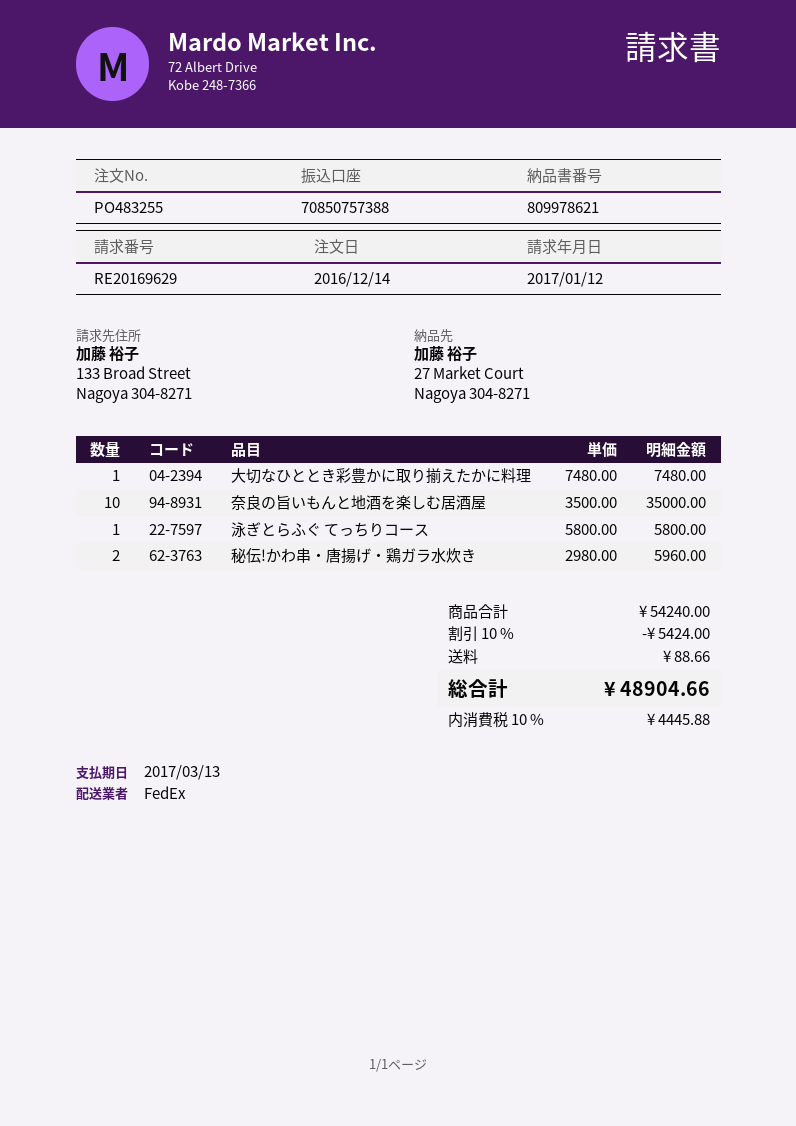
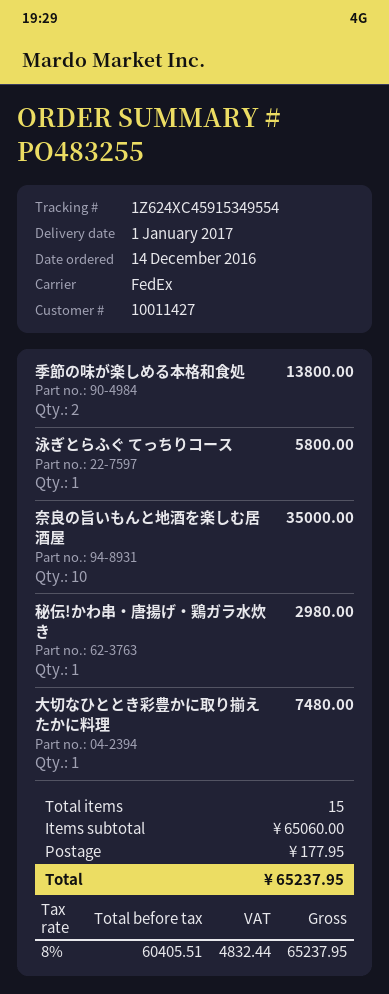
秘伝!かわ串・唐揚げ・鶏ガラ水炊き: 2 for 5960.00 -> 1 for 2980.00
季節の味が楽しめる本格和食処: none -> 2 for 13800.00
subtotal: 54240.00 -> 65060.00
discount: 10% = 5424.00 -> none
shipping: 88.66 -> 177.95
tax: 10% = 4445.88 -> 8% = 4832.44
total: 48904.66 -> 65237.95

